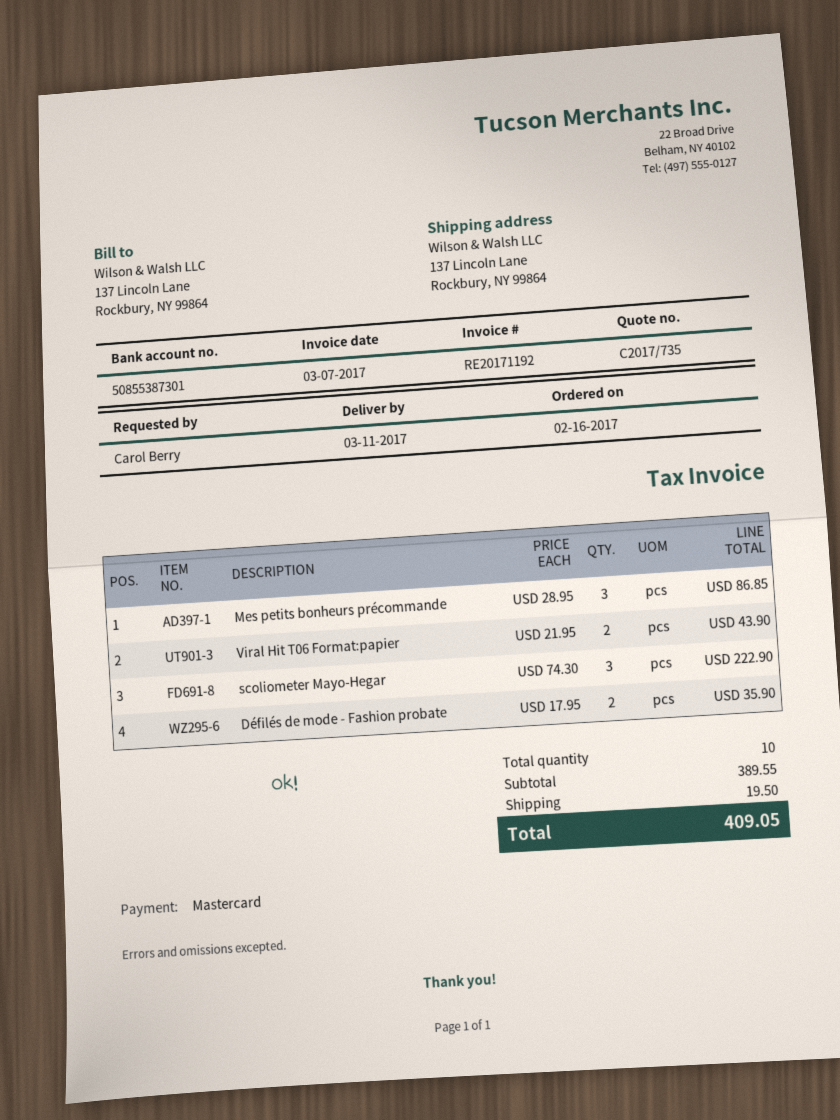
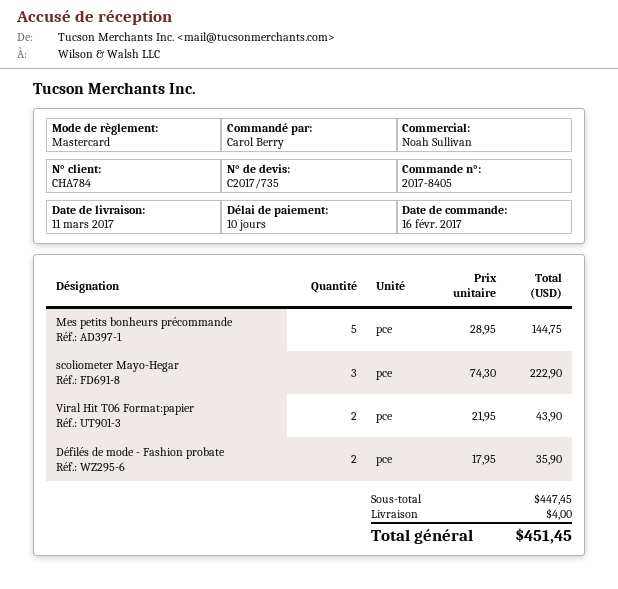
Mes petits bonheurs précommande: 3 x 28.95 = 86.85 -> 5 x 28.95 = 144.75
subtotal: 389.55 -> 447.45
shipping: 19.50 -> 4.00
total: 409.05 -> 451.45

